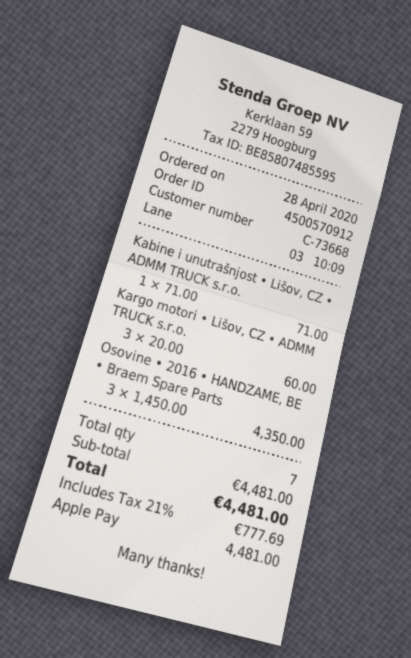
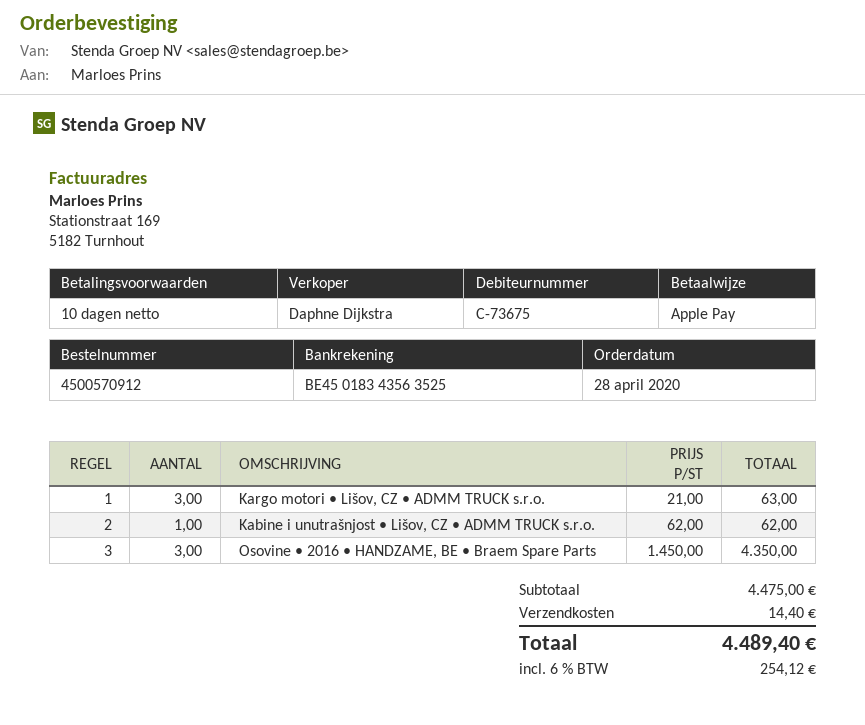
customer number: C-73668 -> C-73675
Kabine i unutrašnjost • Lišov, CZ • ADMM TRUCK s.r.o.: 1 x 71.00 = 71.00 -> 1 x 62.00 = 62.00
Kargo motori • Lišov, CZ • ADMM TRUCK s.r.o.: 3 x 20.00 = 60.00 -> 3 x 21.00 = 63.00
subtotal: 4481.00 -> 4475.00
shipping: none -> 14.40
tax: 21% = 777.69 -> 6% = 254.12
total: 4481.00 -> 4489.40

